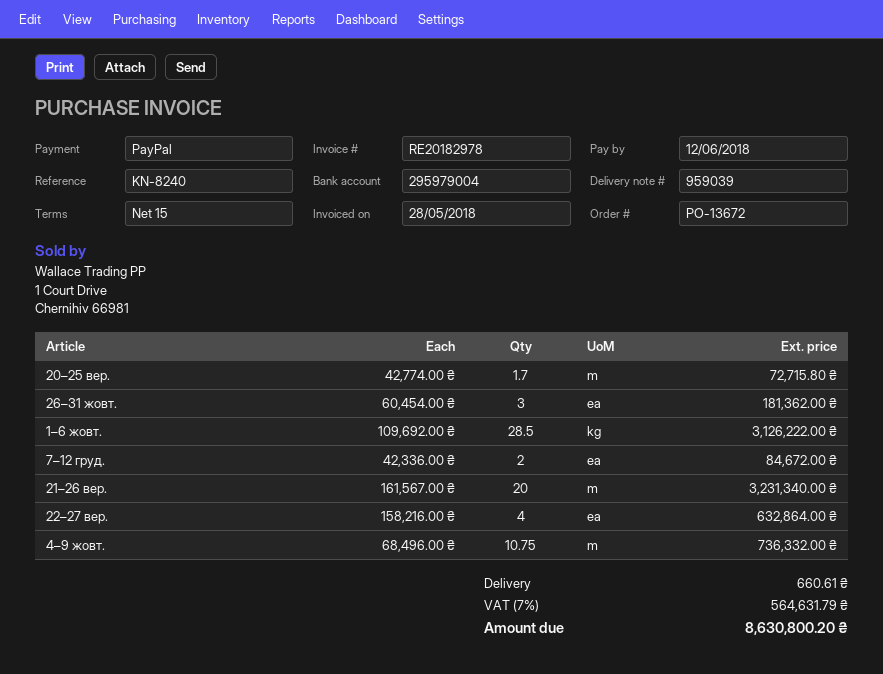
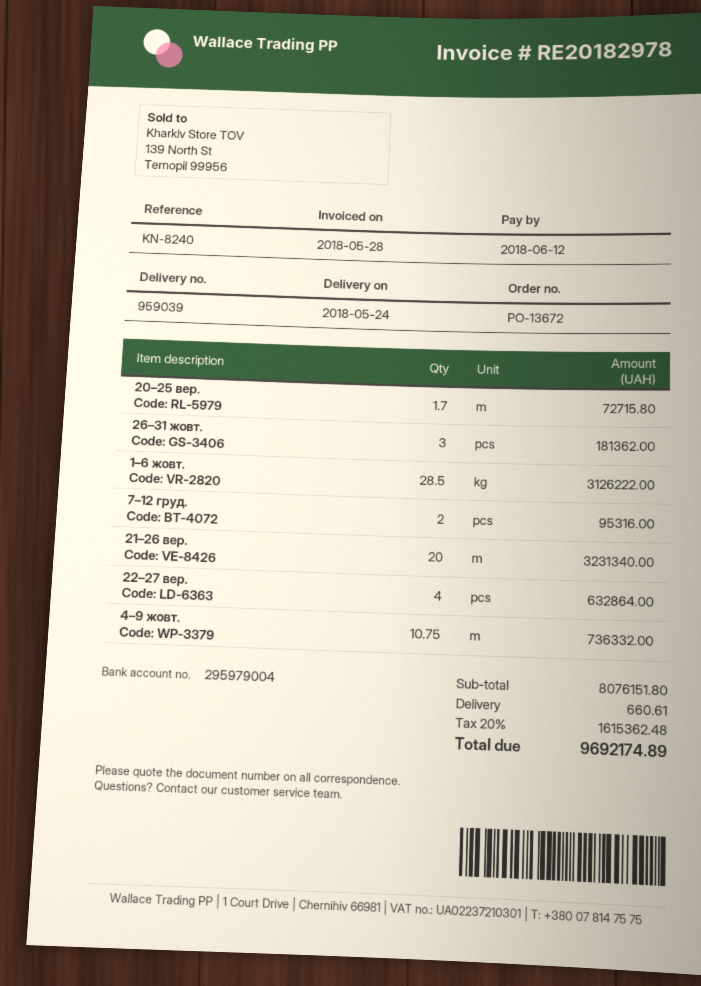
7–12 груд.: 2 for 84672.00 -> 2 for 95316.00
tax: 7% = 564631.79 -> 20% = 1615362.48
total: 8630800.20 -> 9692174.89

